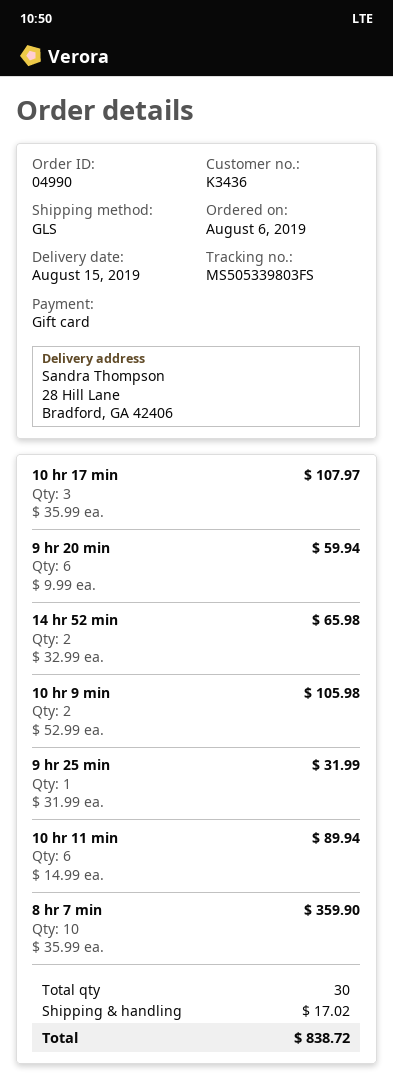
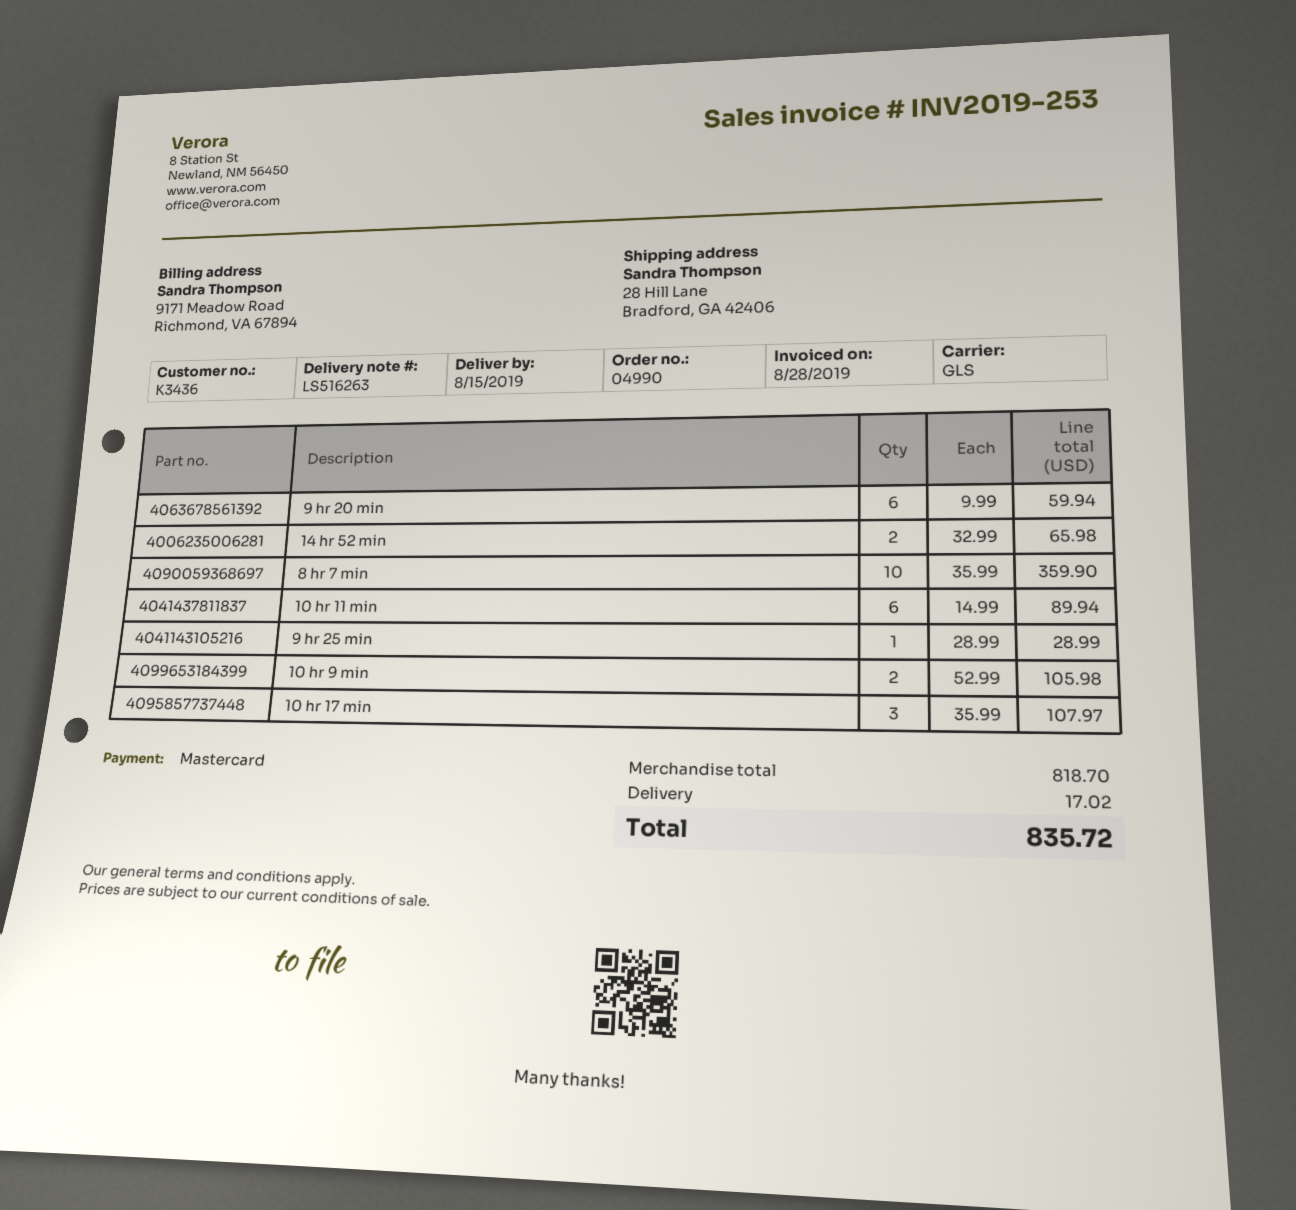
payment method: gift card -> Mastercard
9 hr 25 min: 1 x 31.99 = 31.99 -> 1 x 28.99 = 28.99
total: 838.72 -> 835.72

